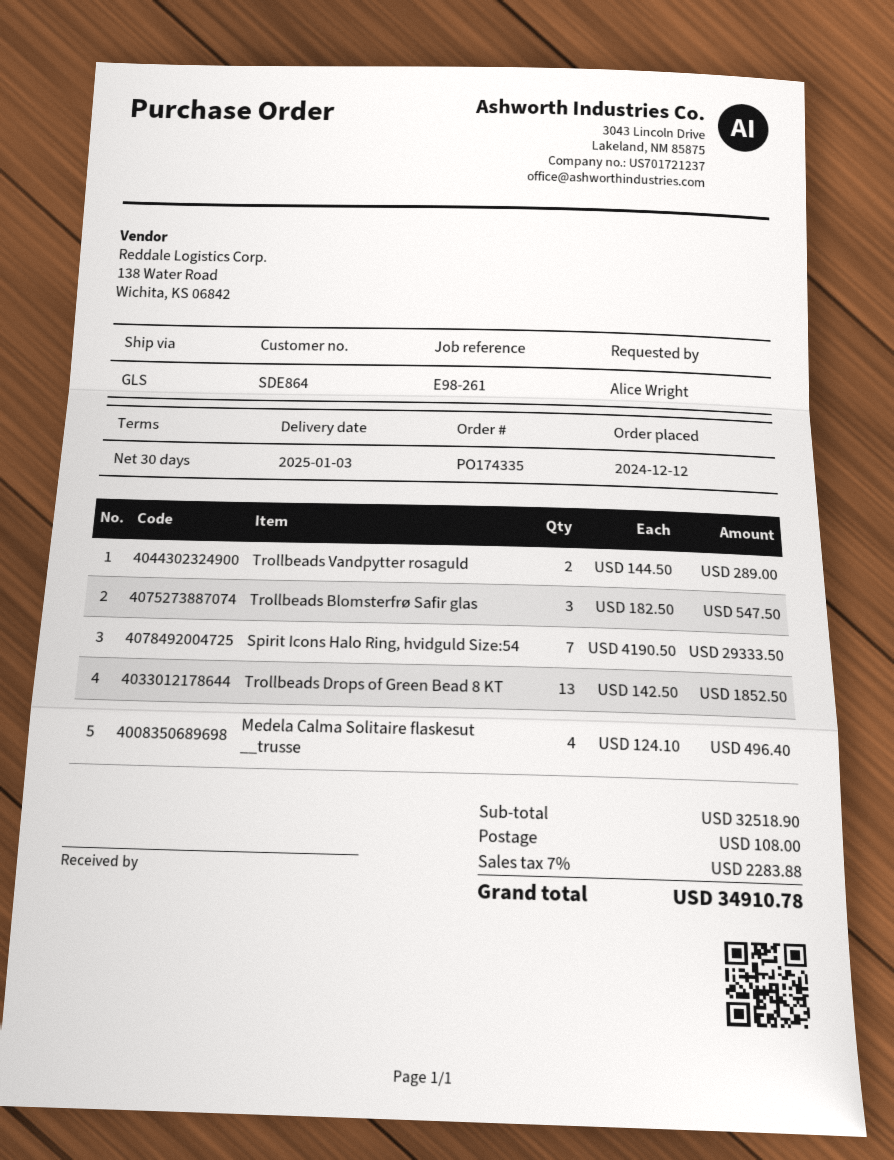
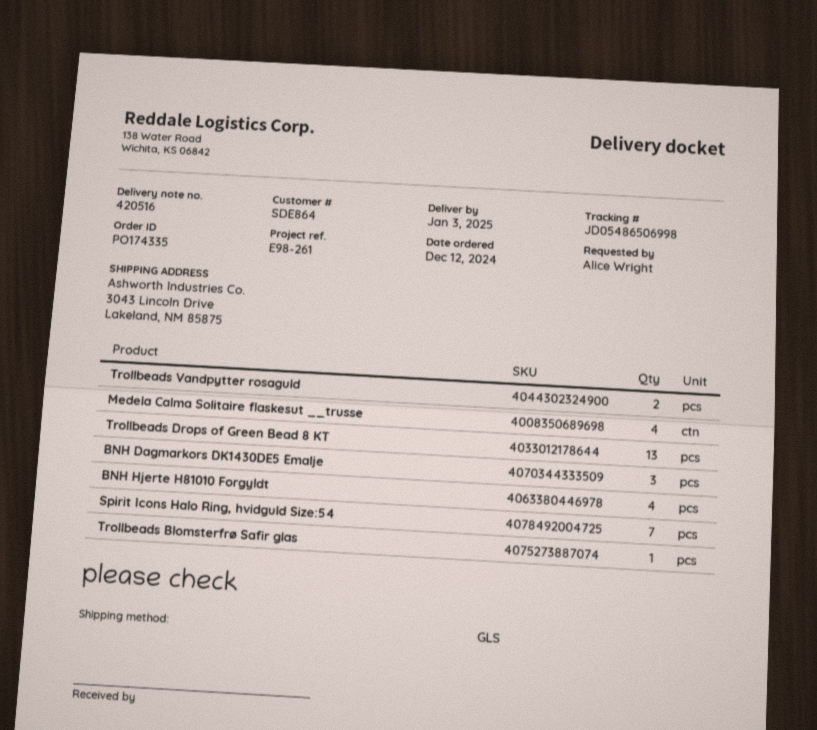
Trollbeads Blomsterfrø Safir glas: 3 -> 1
BNH Dagmarkors DK1430DE5 Emalje: none -> 3
BNH Hjerte H81010 Forgyldt: none -> 4

